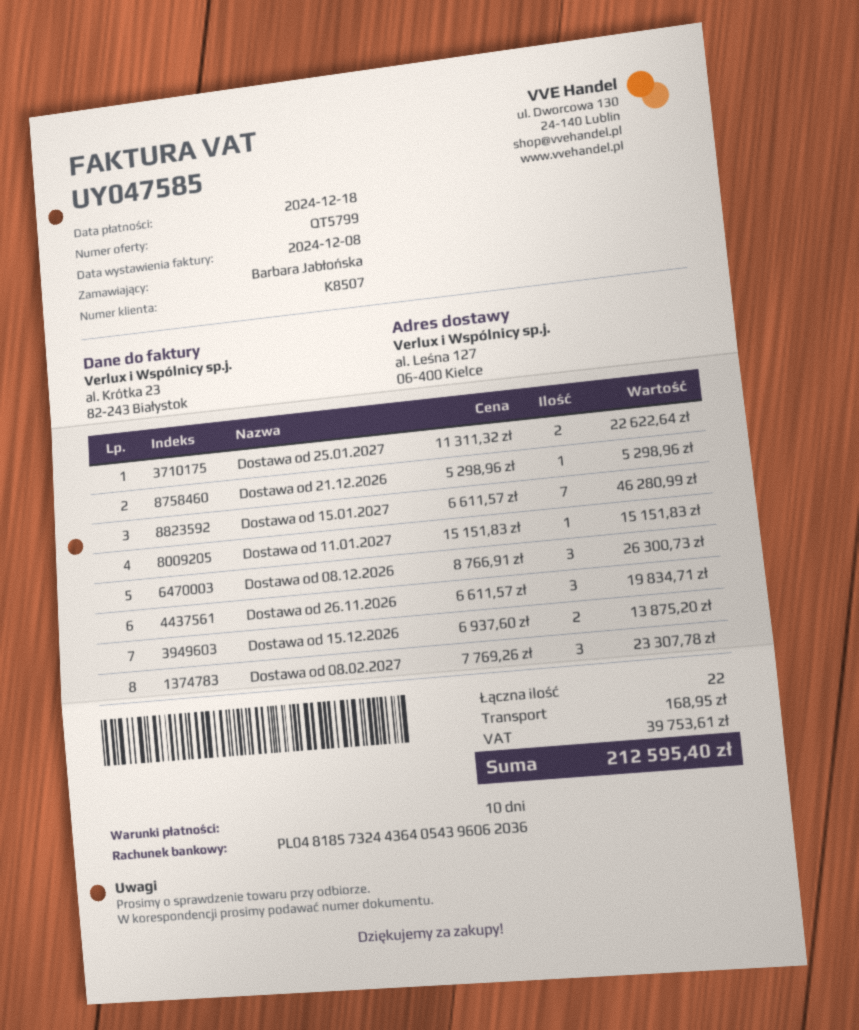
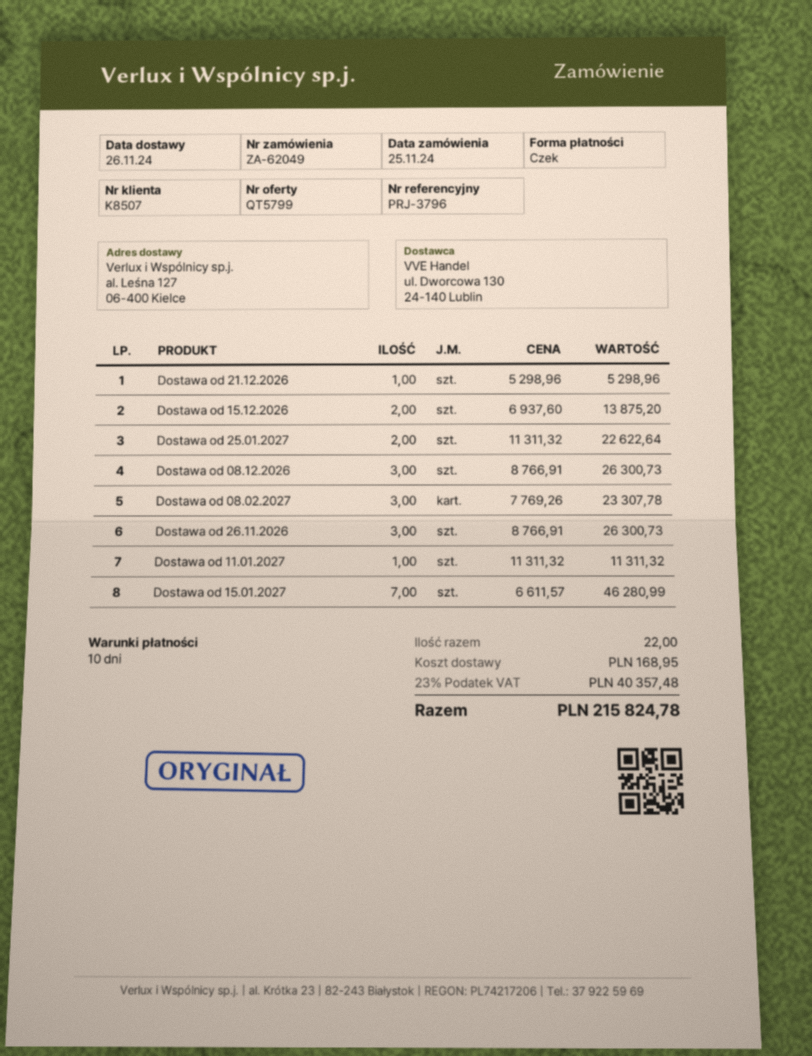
Dostawa od 11.01.2027: 1 x 15151.83 = 15151.83 -> 1 x 11311.32 = 11311.32
Dostawa od 26.11.2026: 3 x 6611.57 = 19834.71 -> 3 x 8766.91 = 26300.73
tax: 39753.61 -> 40357.48
total: 212595.40 -> 215824.78

